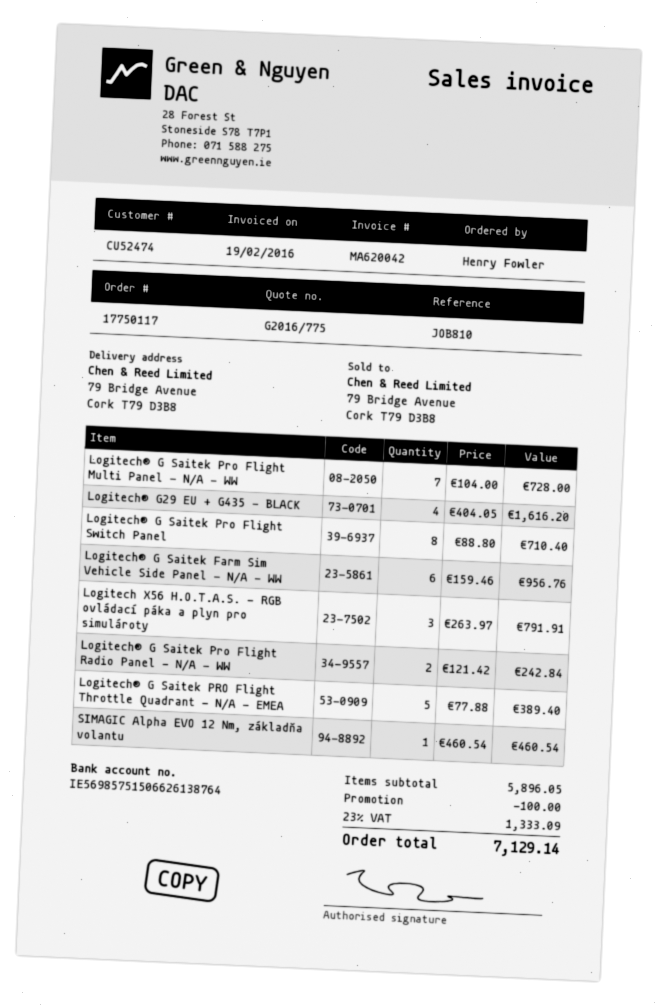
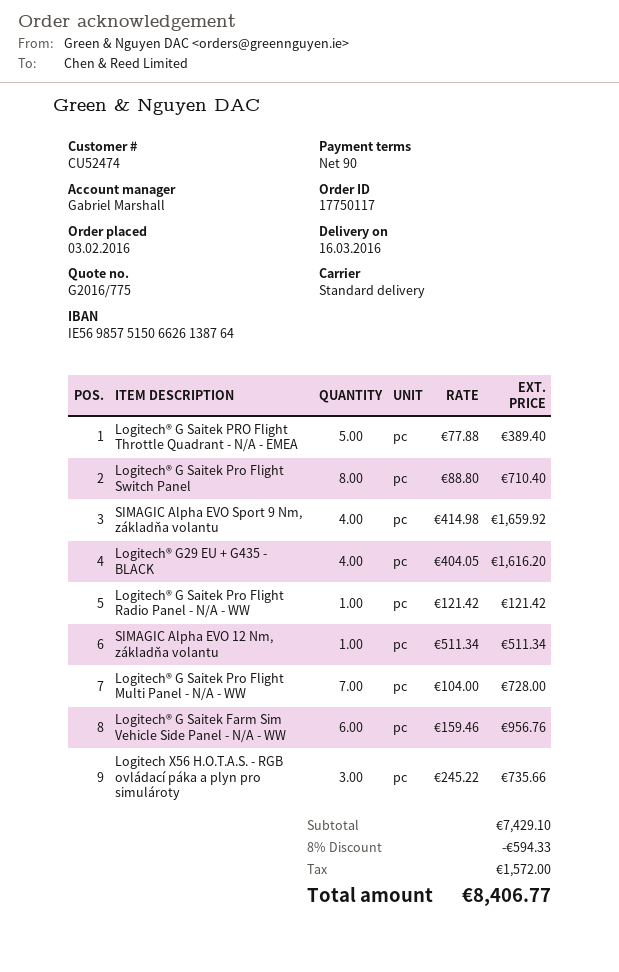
Logitech X56 H.O.T.A.S. - RGB ovládací páka a plyn pro simulároty: 3 x 263.97 = 791.91 -> 3 x 245.22 = 735.66
Logitech® G Saitek Pro Flight Radio Panel - N/A - WW: 2 x 121.42 = 242.84 -> 1 x 121.42 = 121.42
SIMAGIC Alpha EVO 12 Nm, základňa volantu: 1 x 460.54 = 460.54 -> 1 x 511.34 = 511.34
SIMAGIC Alpha EVO Sport 9 Nm, základňa volantu: none -> 4 x 414.98 = 1659.92
subtotal: 5896.05 -> 7429.10
discount: 100.00 -> 594.33
tax: 1333.09 -> 1572.00
total: 7129.14 -> 8406.77

